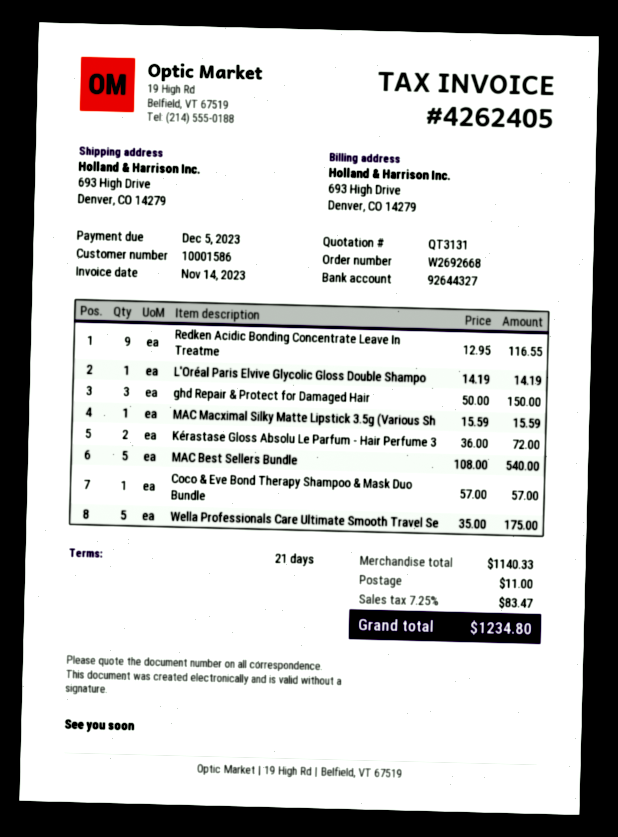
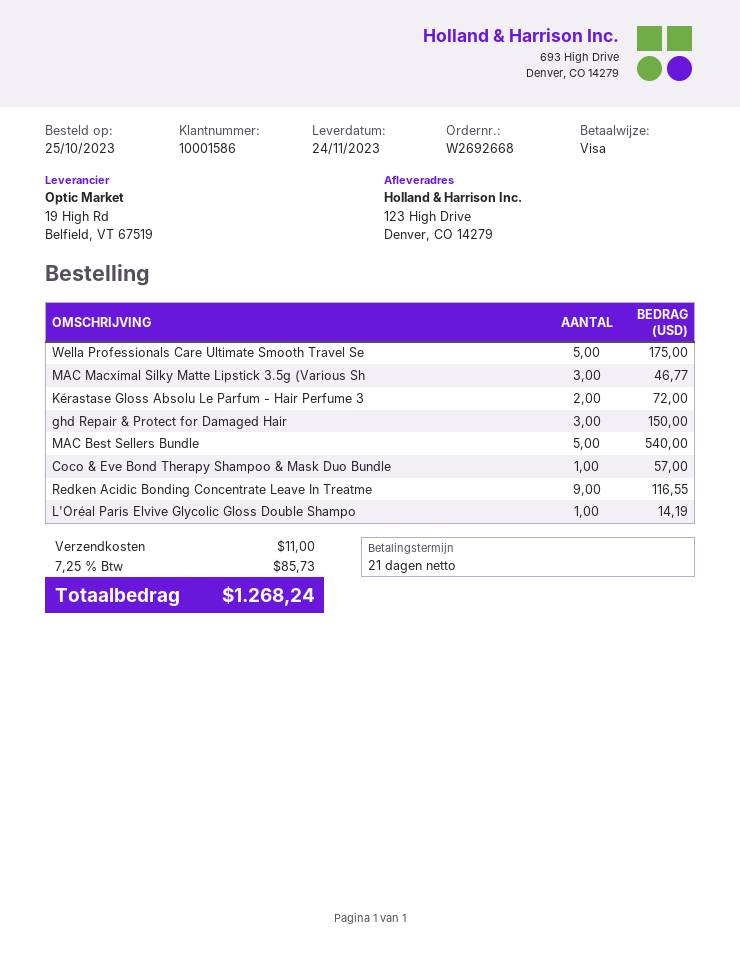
ship to: 693 High Drive, Denver, CO 14279 -> 123 High Drive, Denver, CO 14279
MAC Macximal Silky Matte Lipstick 3.5g (Various Sh: 1 for 15.59 -> 3 for 46.77
tax: 7.25% = 83.47 -> 7.25% = 85.73
total: 1234.80 -> 1268.24

